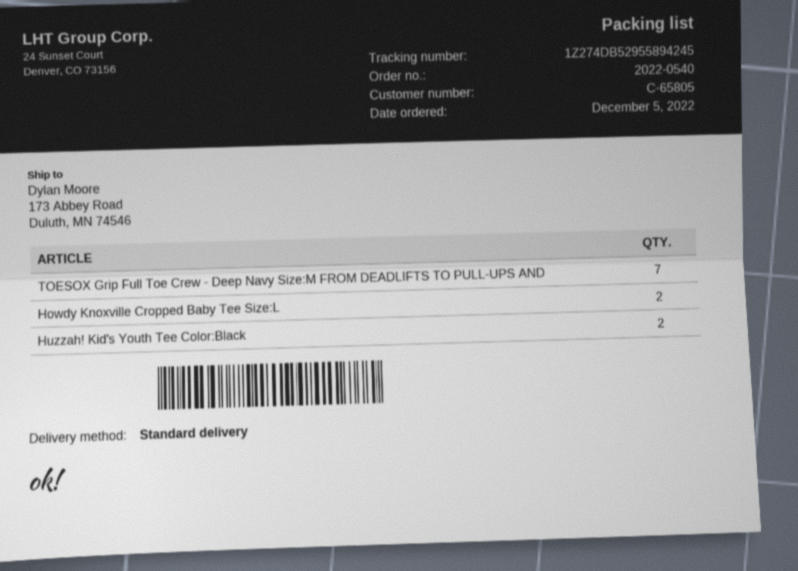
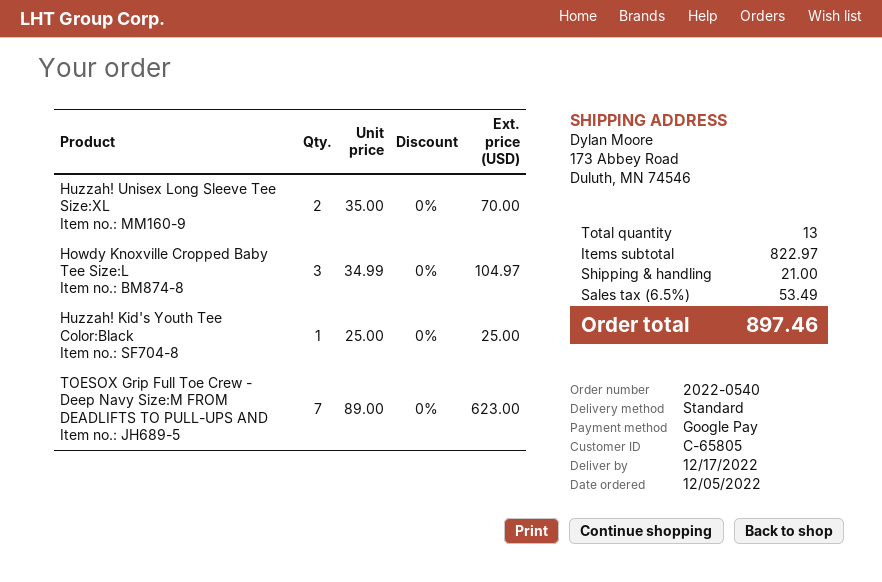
Howdy Knoxville Cropped Baby Tee Size:L: 2 -> 3
Huzzah! Kid's Youth Tee Color:Black: 2 -> 1
Huzzah! Unisex Long Sleeve Tee Size:XL: none -> 2

